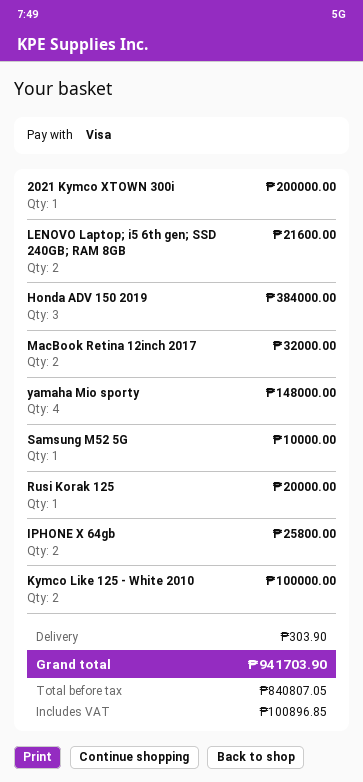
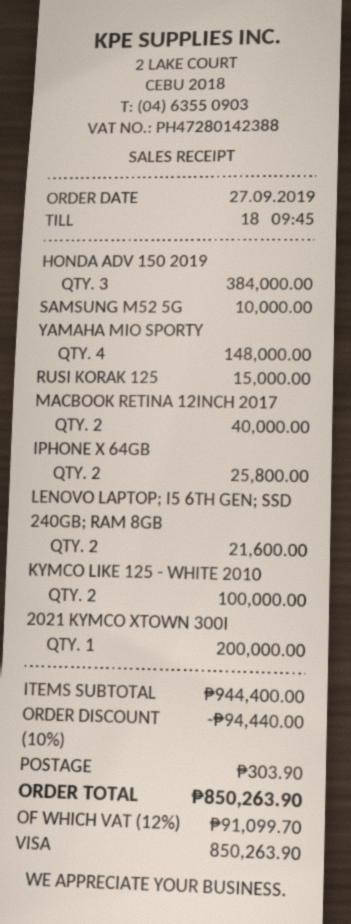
MacBook Retina 12inch 2017: 2 for 32000.00 -> 2 for 40000.00
Rusi Korak 125: 1 for 20000.00 -> 1 for 15000.00
discount: none -> 10% = 94440.00
tax: 100896.85 -> 91099.70
total: 941703.90 -> 850263.90

